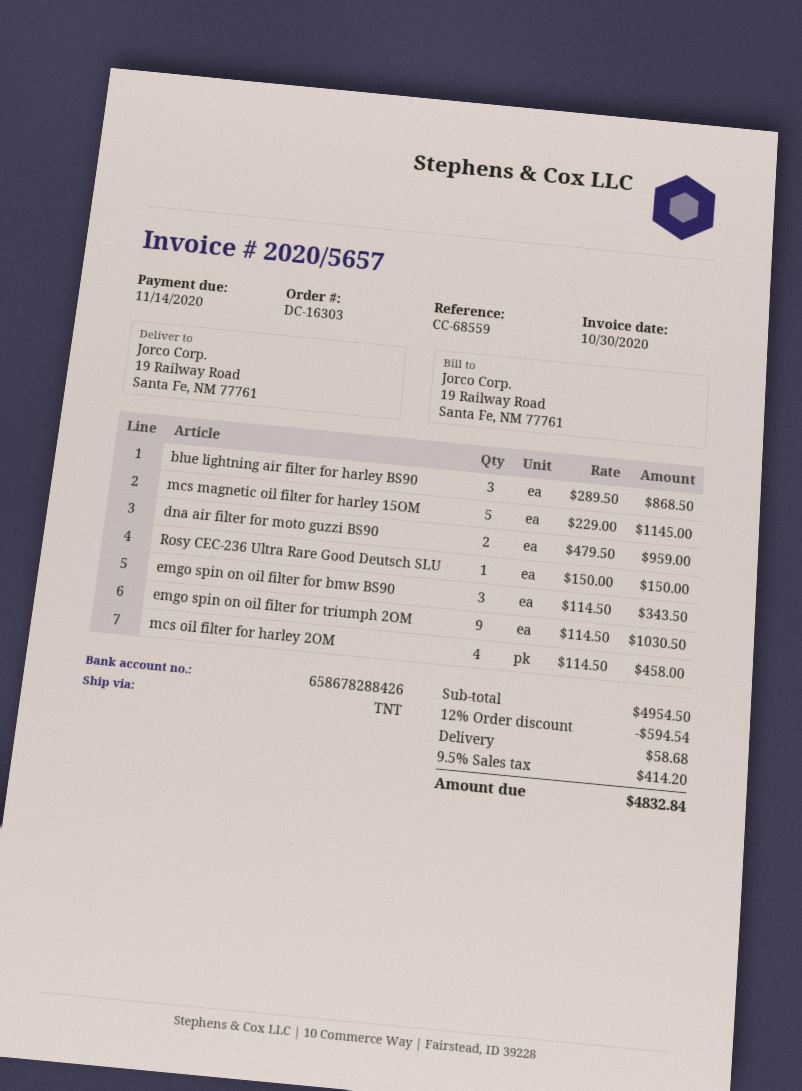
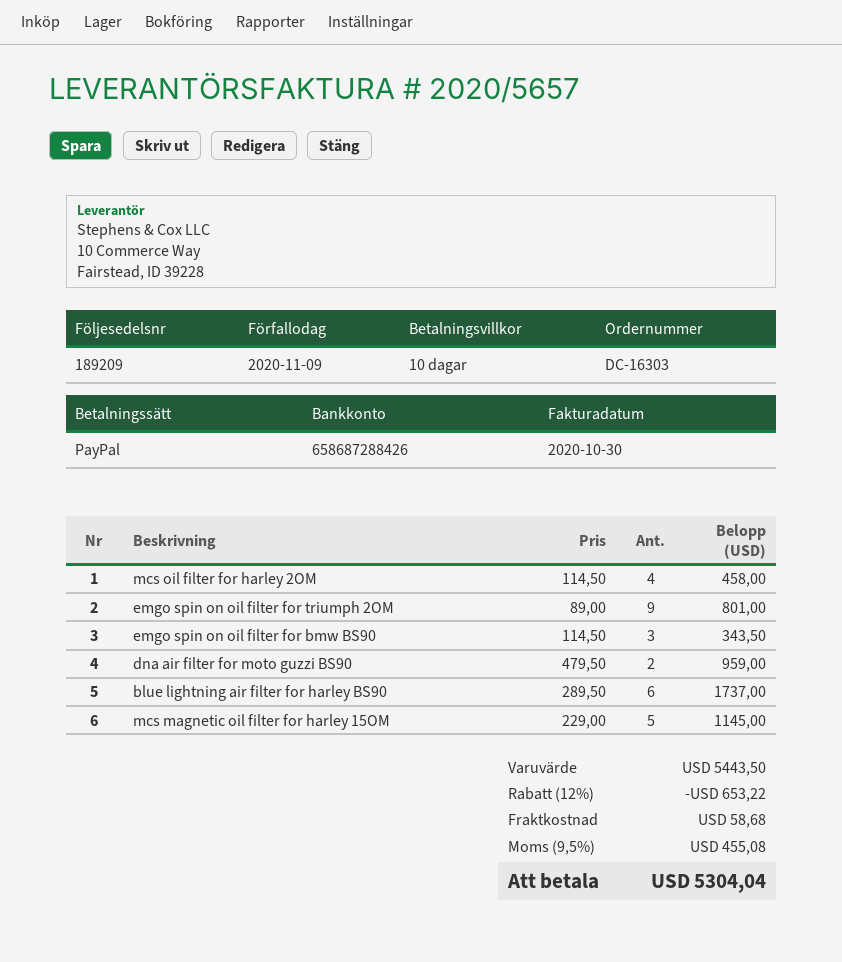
due date: 2020-11-14 -> 2020-11-09
bank account: 658678288426 -> 658687288426
blue lightning air filter for harley BS90: 3 x 289.50 = 868.50 -> 6 x 289.50 = 1737.00
Rosy CEC-236 Ultra Rare Good Deutsch SLU: 1 x 150.00 = 150.00 -> none
emgo spin on oil filter for triumph 2OM: 9 x 114.50 = 1030.50 -> 9 x 89.00 = 801.00
subtotal: 4954.50 -> 5443.50
discount: 12% = 594.54 -> 12% = 653.22
tax: 9.5% = 414.20 -> 9.5% = 455.08
total: 4832.84 -> 5304.04

